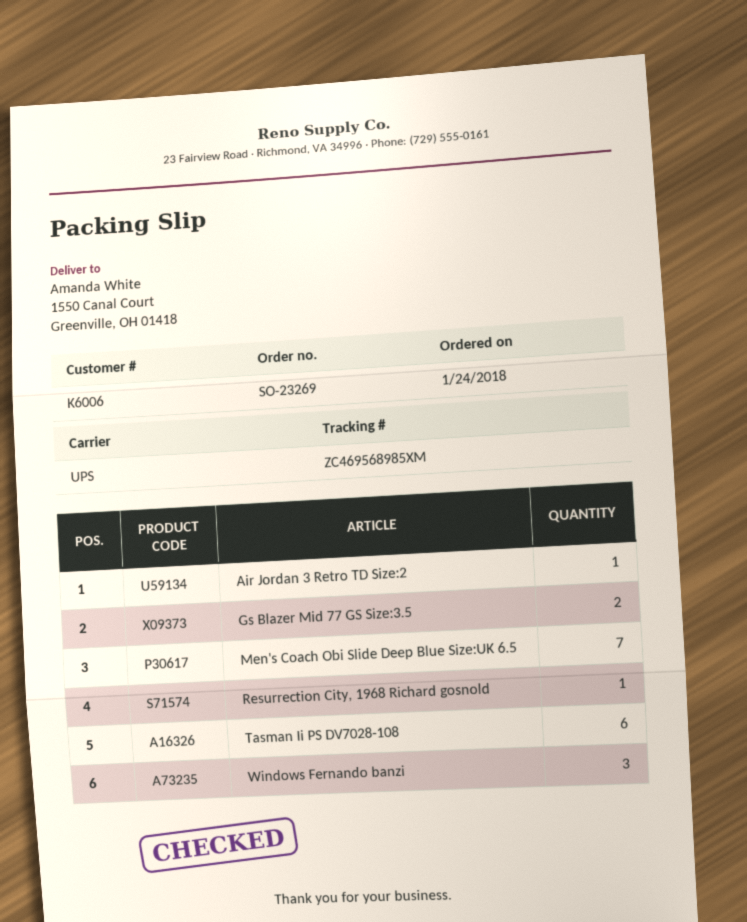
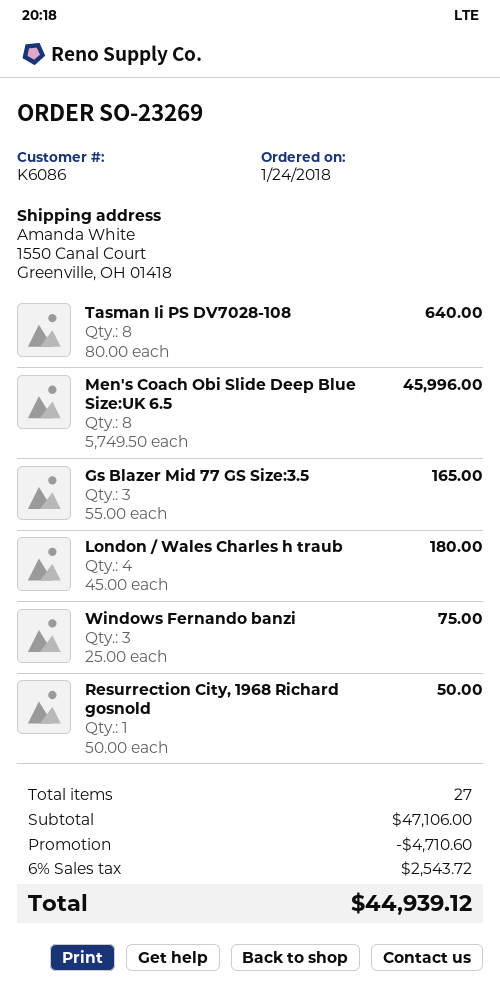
customer number: K6006 -> K6086
Air Jordan 3 Retro TD Size:2: 1 -> none
Gs Blazer Mid 77 GS Size:3.5: 2 -> 3
Men's Coach Obi Slide Deep Blue Size:UK 6.5: 7 -> 8
Tasman Ii PS DV7028-108: 6 -> 8
London / Wales Charles h traub: none -> 4

